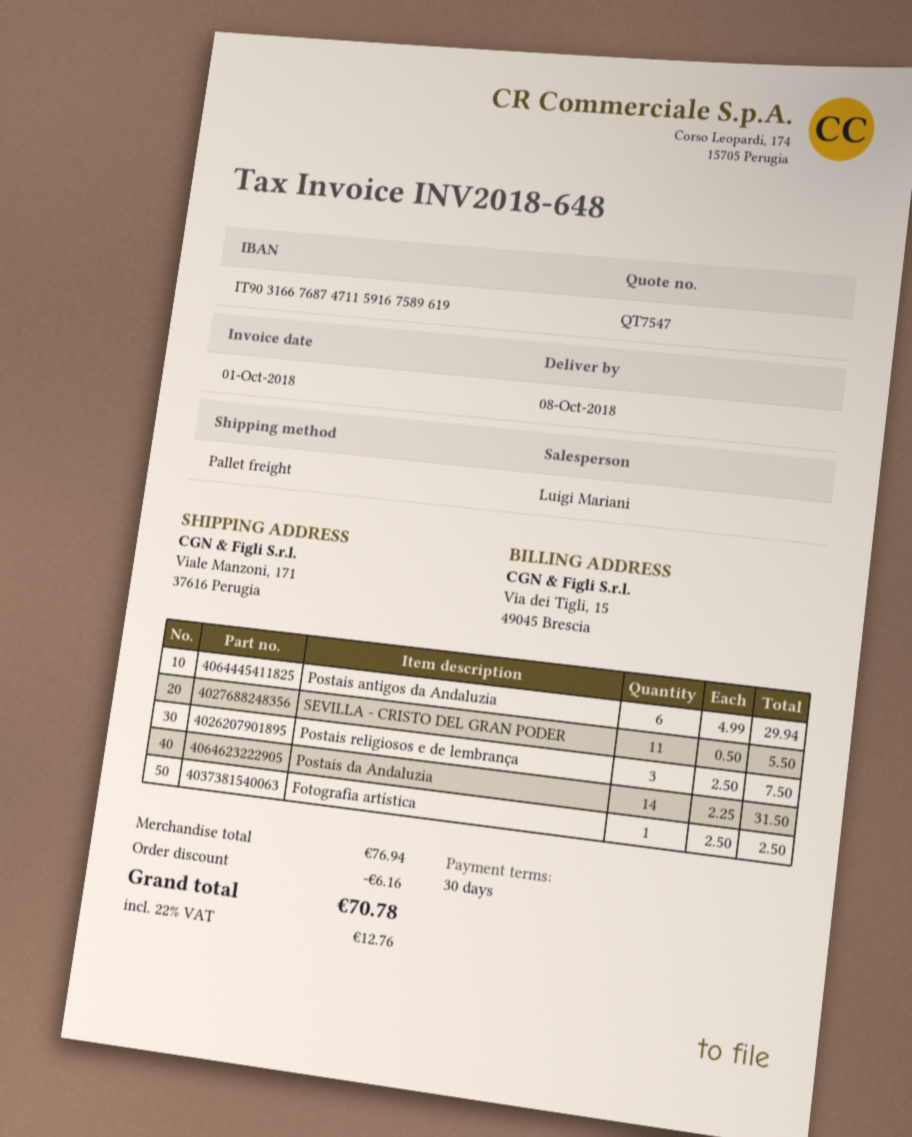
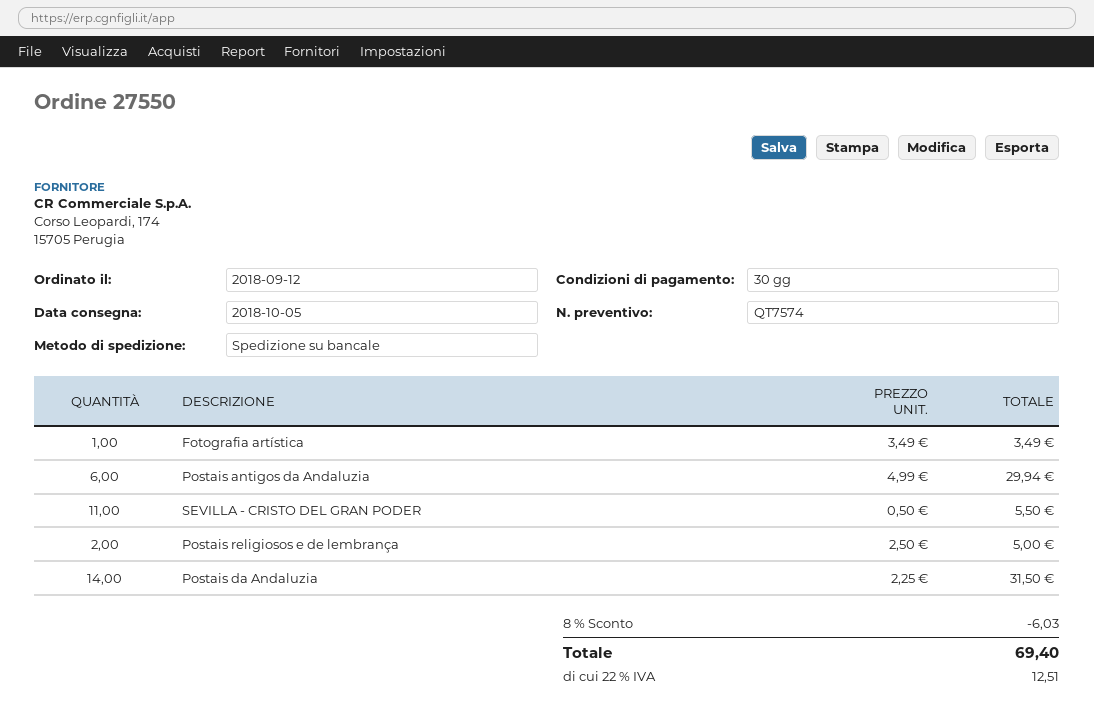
quote number: QT7547 -> QT7574
delivery date: 2018-10-08 -> 2018-10-05
Postais religiosos e de lembrança: 3 x 2.50 = 7.50 -> 2 x 2.50 = 5.00
Fotografia artística: 1 x 2.50 = 2.50 -> 1 x 3.49 = 3.49
discount: 6.16 -> 6.03
tax: 22% = 12.76 -> 22% = 12.51
total: 70.78 -> 69.40

